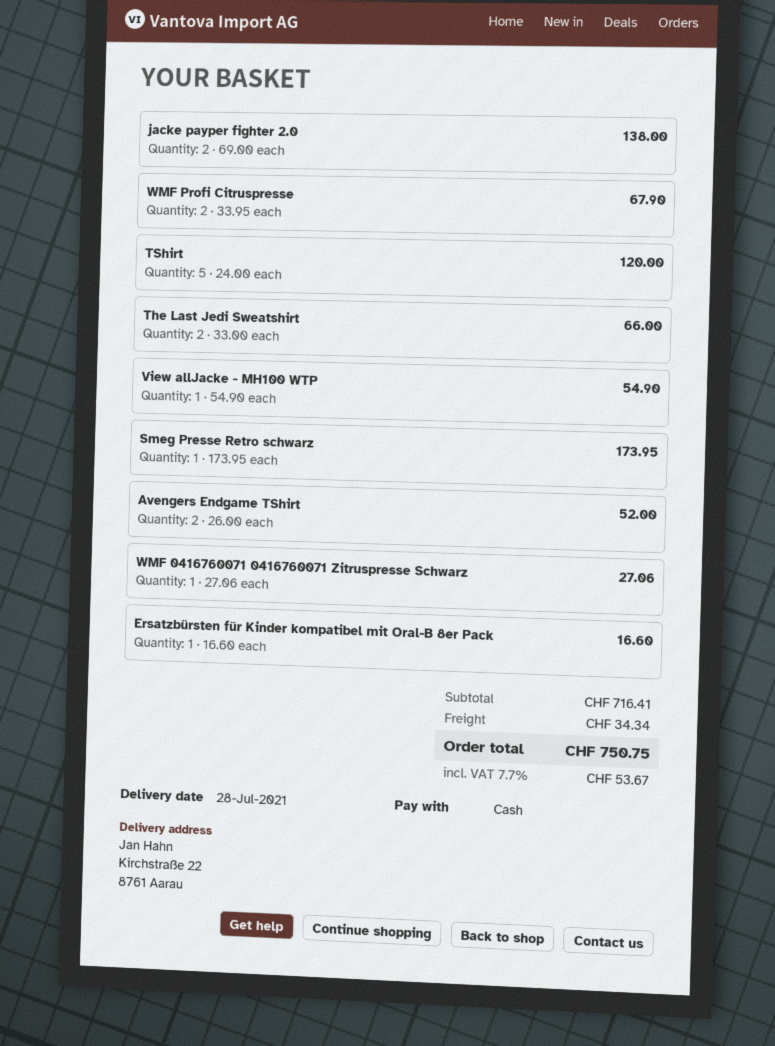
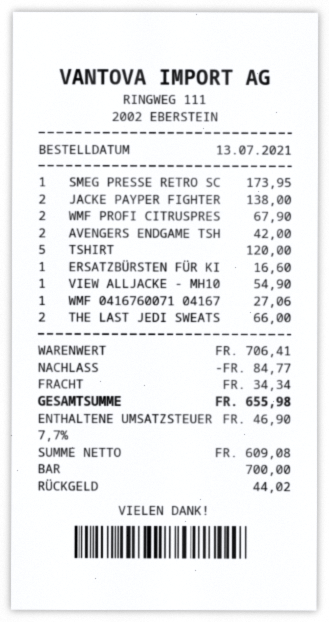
Avengers Endgame TShirt: 2 for 52.00 -> 2 for 42.00
subtotal: 716.41 -> 706.41
discount: none -> 84.77
tax: 7.7% = 53.67 -> 7.7% = 46.90
total: 750.75 -> 655.98

